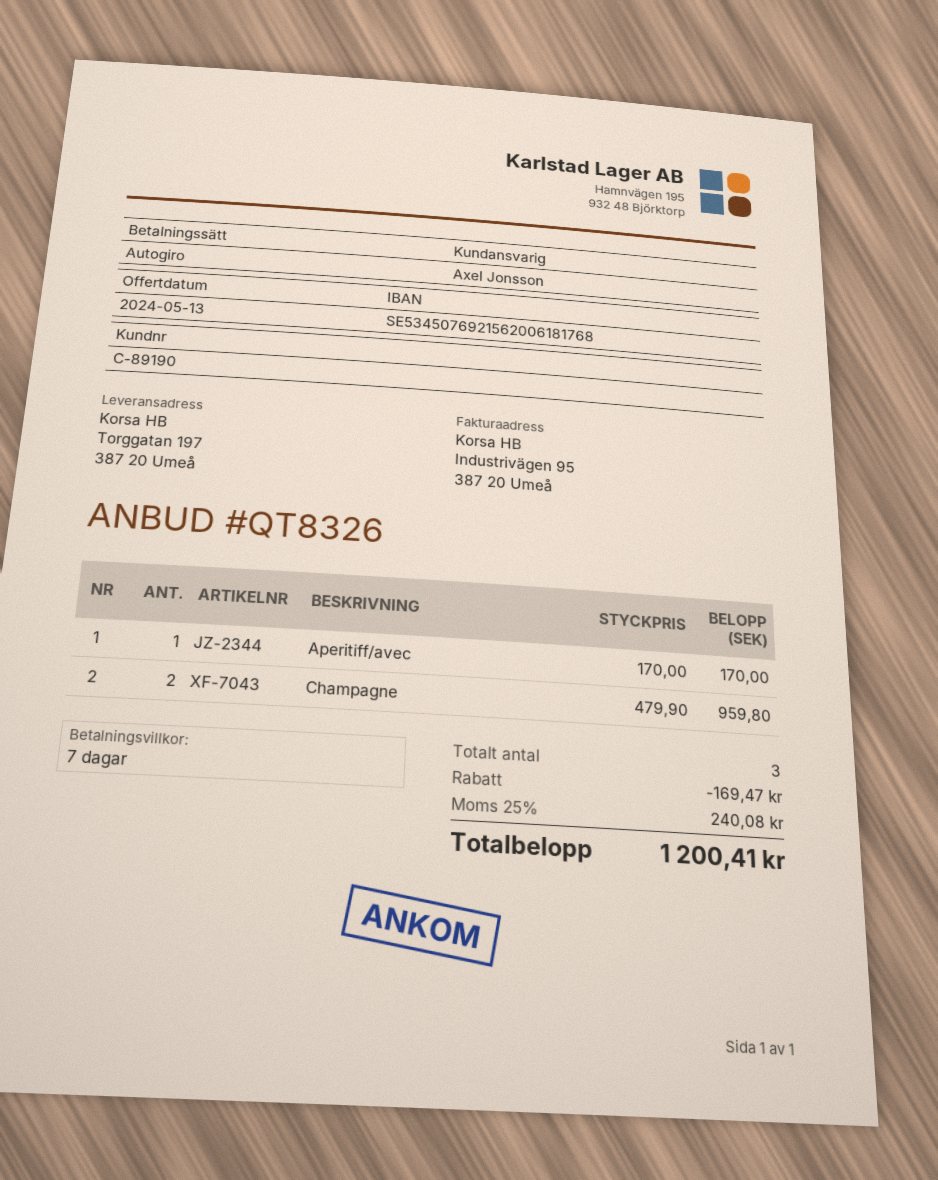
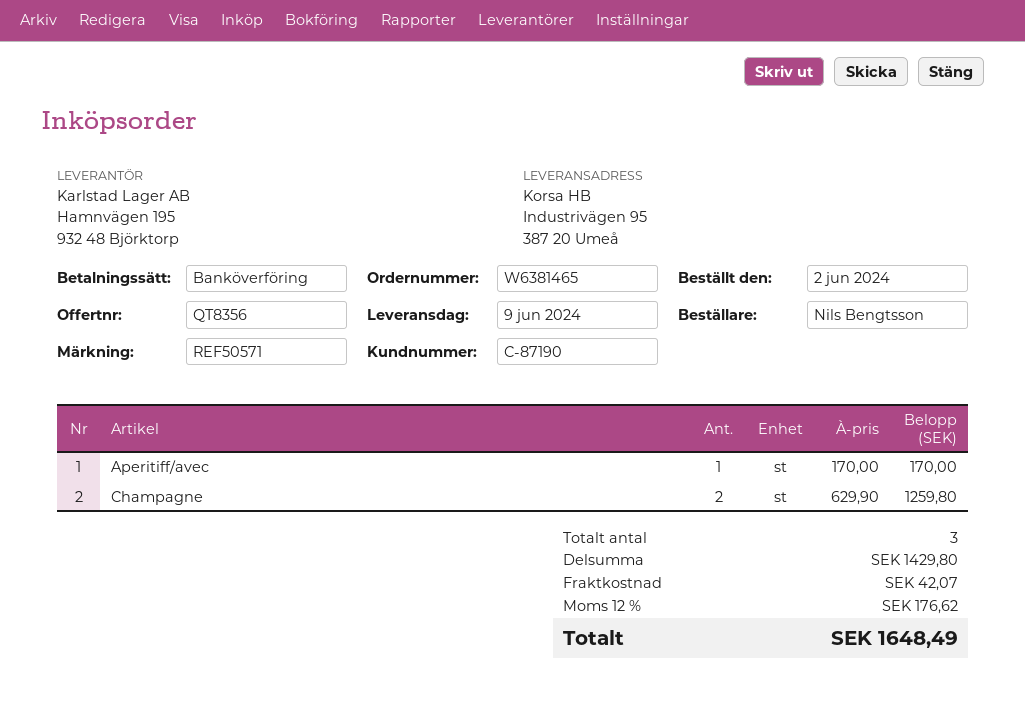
quote number: QT8326 -> QT8356
customer number: C-89190 -> C-87190
payment method: direct debit -> bank transfer
ship to: Torggatan 197, 387 20 Umeå -> Industrivägen 95, 387 20 Umeå
Champagne: 2 x 479.90 = 959.80 -> 2 x 629.90 = 1259.80
discount: 169.47 -> none
shipping: none -> 42.07
tax: 25% = 240.08 -> 12% = 176.62
total: 1200.41 -> 1648.49

